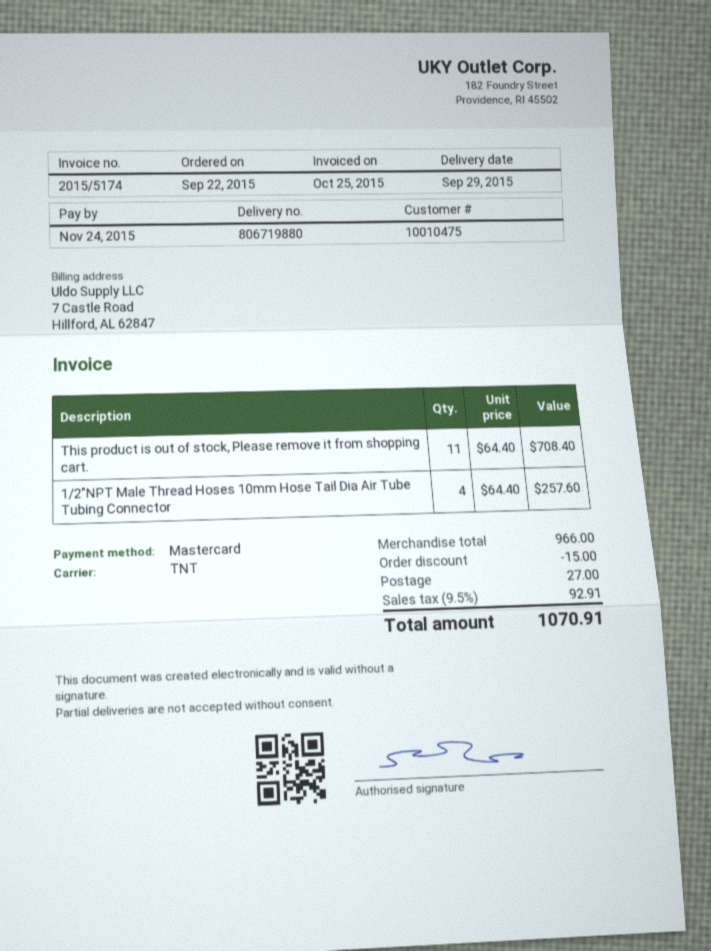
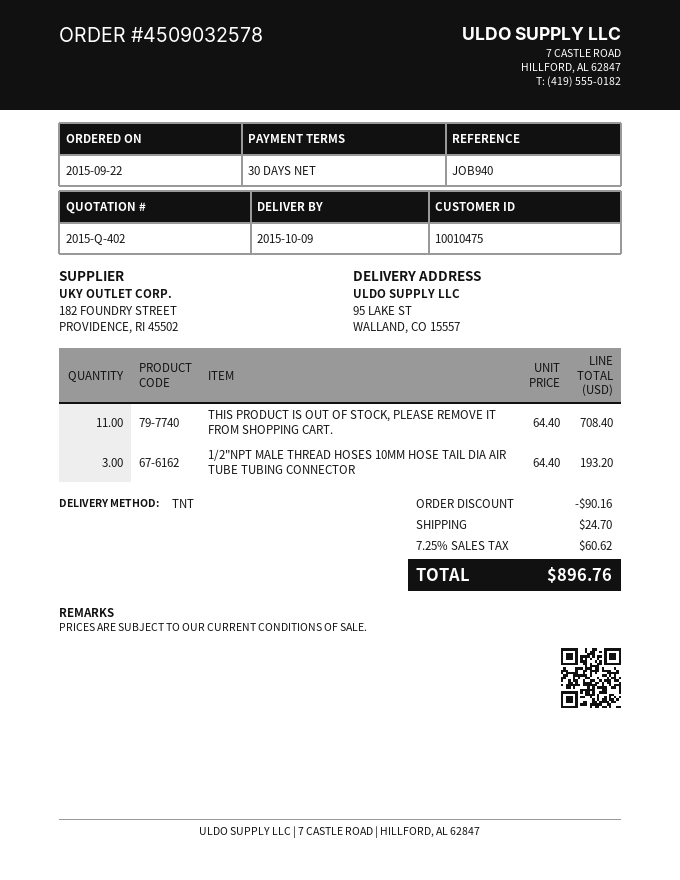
delivery date: 2015-09-29 -> 2015-10-09
1/2"NPT Male Thread Hoses 10mm Hose Tail Dia Air Tube Tubing Connector: 4 x 64.40 = 257.60 -> 3 x 64.40 = 193.20
discount: 15.00 -> 90.16
shipping: 27.00 -> 24.70
tax: 9.5% = 92.91 -> 7.25% = 60.62
total: 1070.91 -> 896.76

